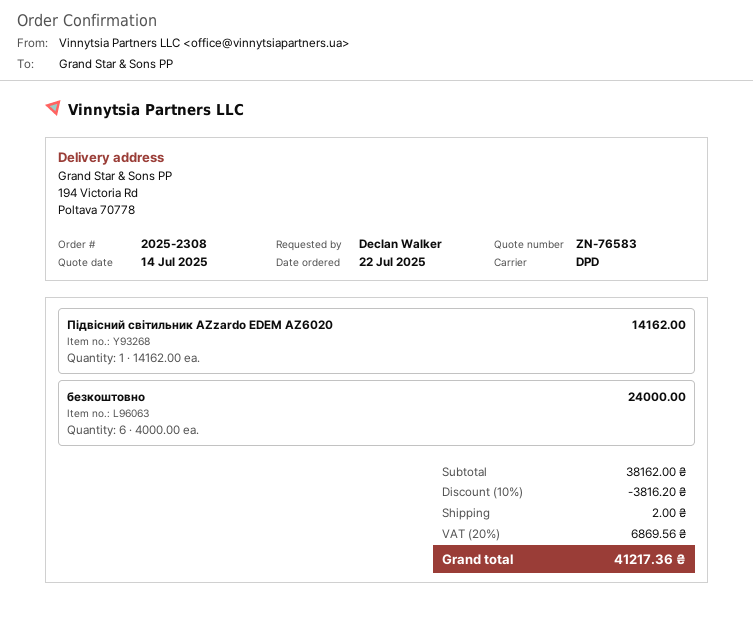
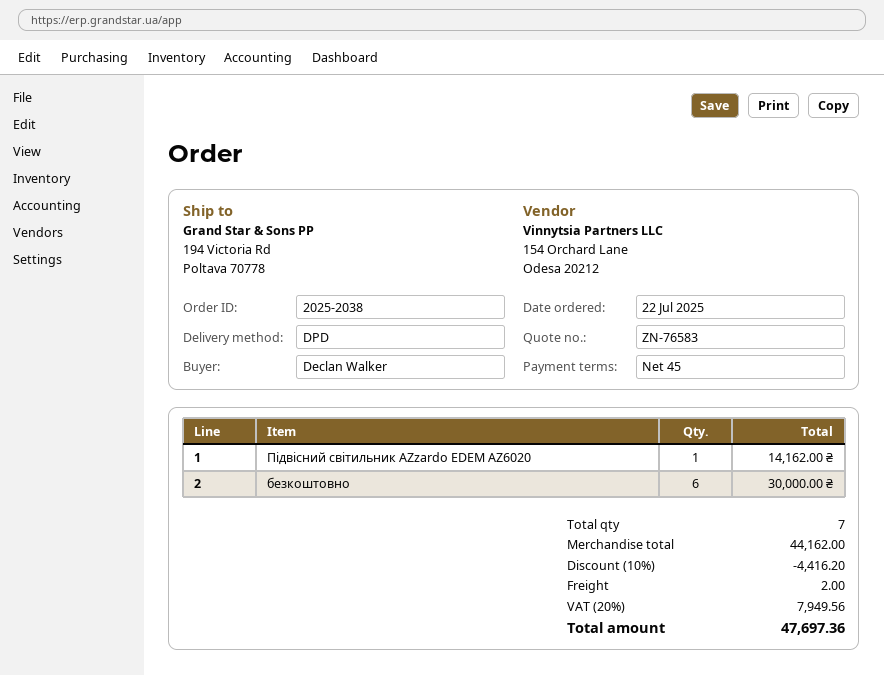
order number: 2025-2308 -> 2025-2038
безкоштовно: 6 for 24000.00 -> 6 for 30000.00
subtotal: 38162.00 -> 44162.00
discount: 10% = 3816.20 -> 10% = 4416.20
tax: 20% = 6869.56 -> 20% = 7949.56
total: 41217.36 -> 47697.36

